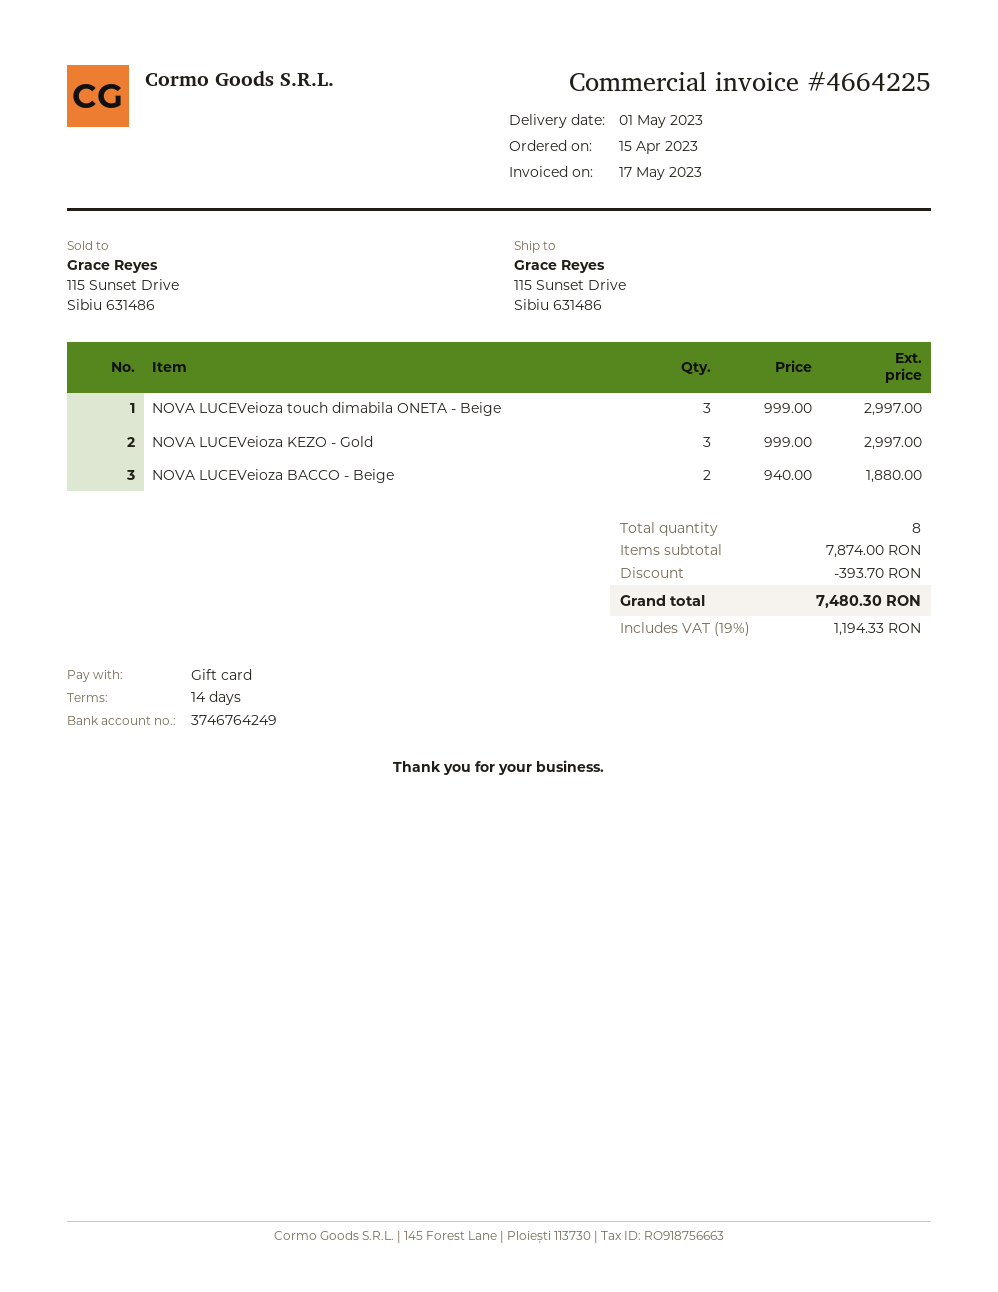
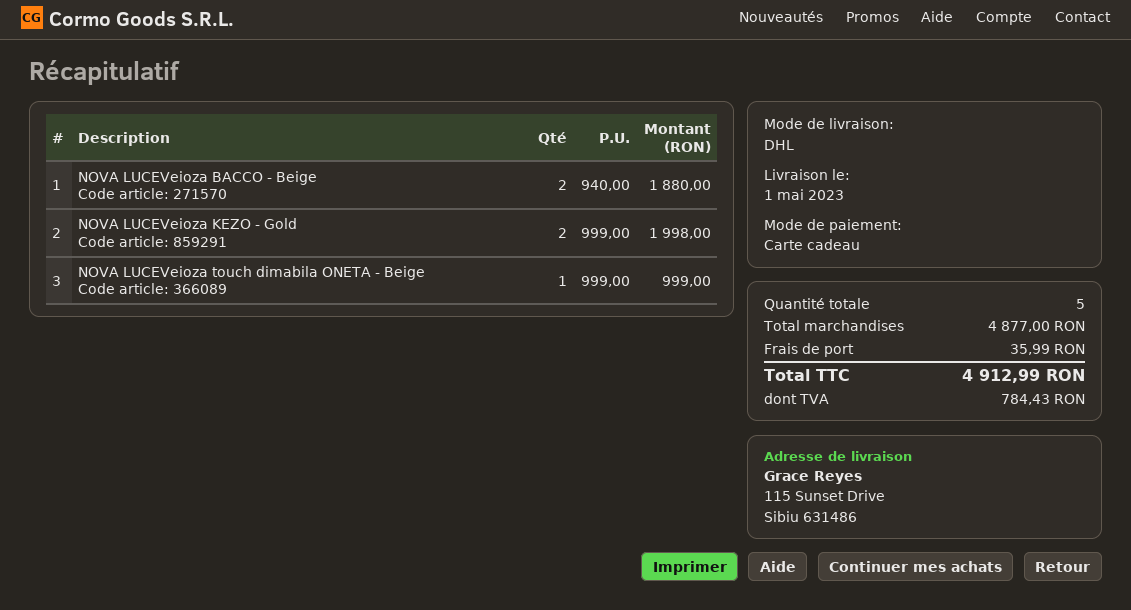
NOVA LUCEVeioza touch dimabila ONETA - Beige: 3 x 999.00 = 2997.00 -> 1 x 999.00 = 999.00
NOVA LUCEVeioza KEZO - Gold: 3 x 999.00 = 2997.00 -> 2 x 999.00 = 1998.00
total quantity: 8 -> 5
subtotal: 7874.00 -> 4877.00
discount: 393.70 -> none
shipping: none -> 35.99
tax: 1194.33 -> 784.43
total: 7480.30 -> 4912.99

